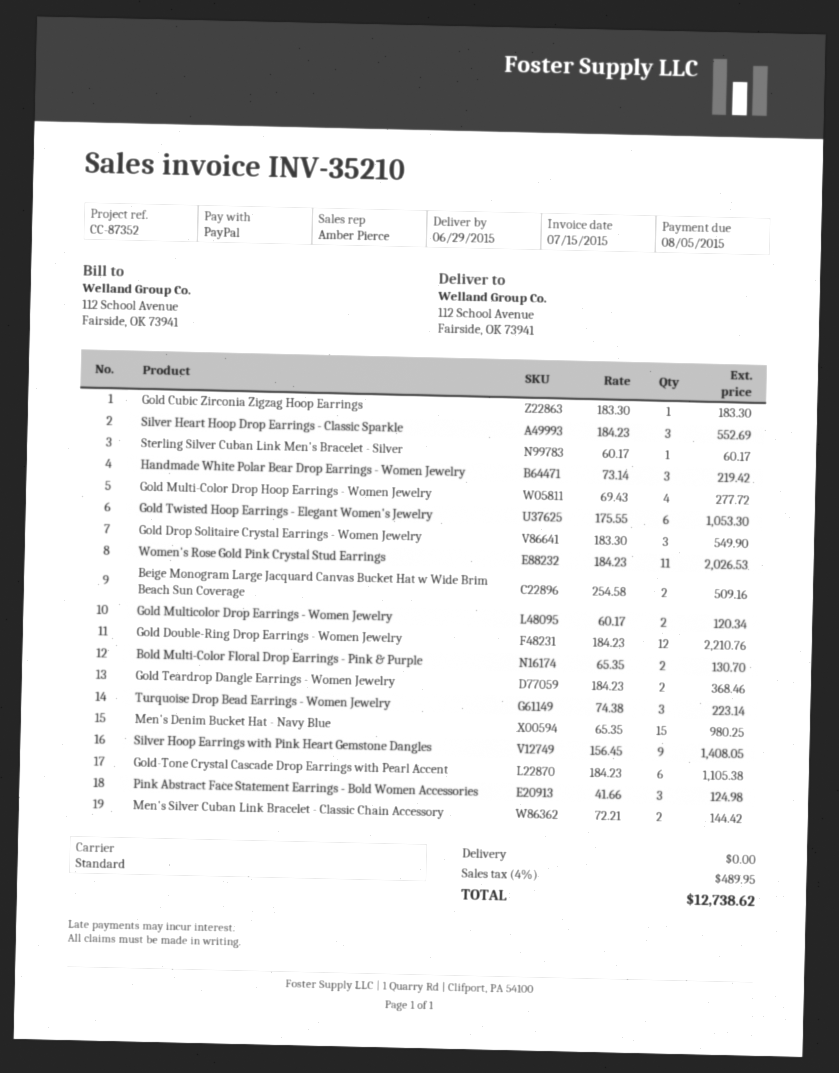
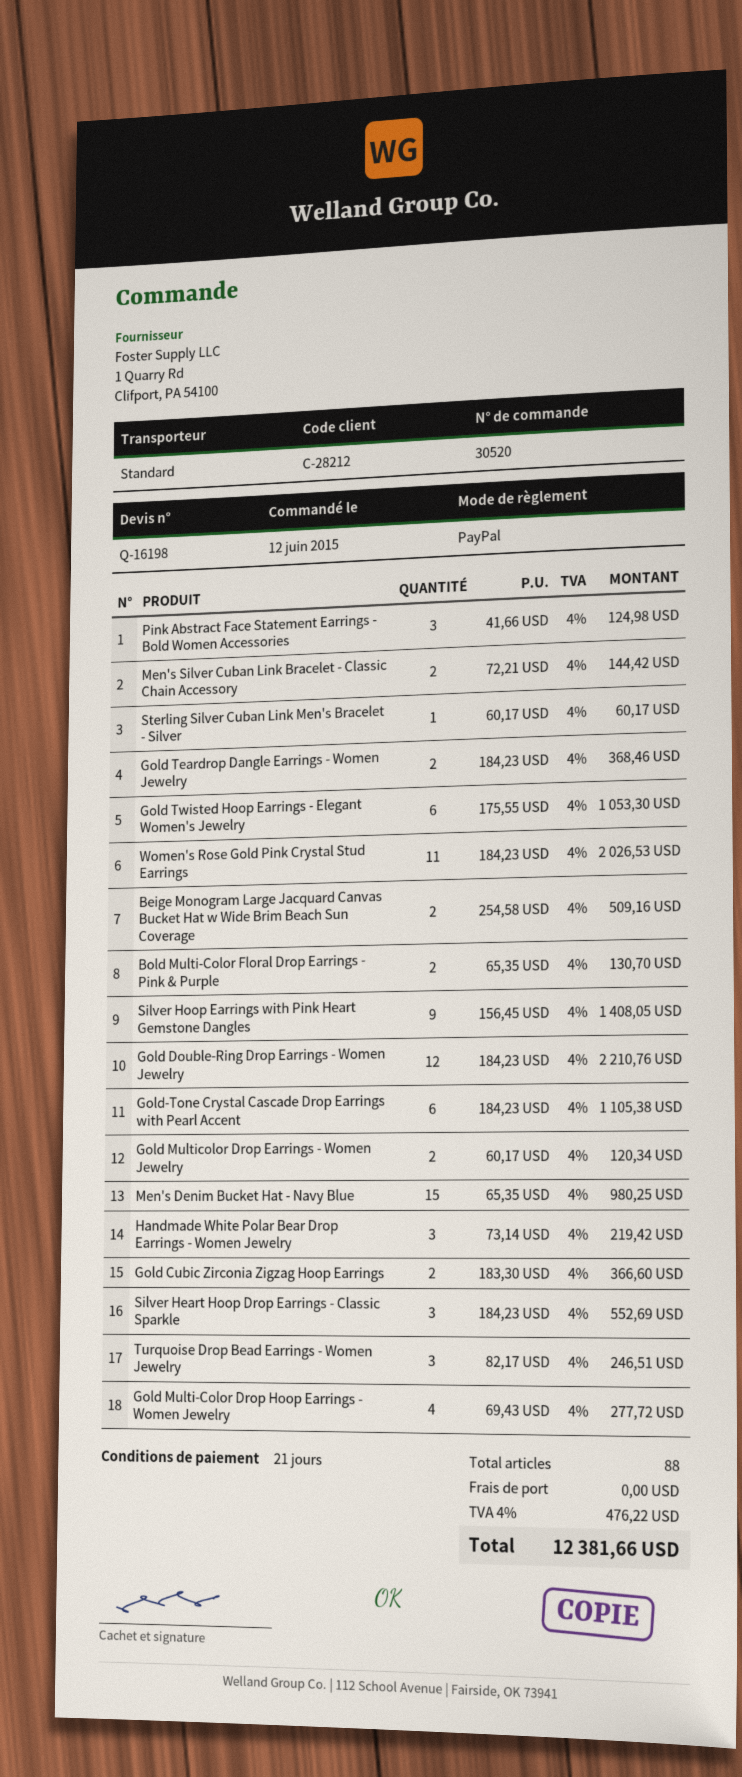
Gold Cubic Zirconia Zigzag Hoop Earrings: 1 x 183.30 = 183.30 -> 2 x 183.30 = 366.60
Gold Drop Solitaire Crystal Earrings - Women Jewelry: 3 x 183.30 = 549.90 -> none
Turquoise Drop Bead Earrings - Women Jewelry: 3 x 74.38 = 223.14 -> 3 x 82.17 = 246.51
tax: 4% = 489.95 -> 4% = 476.22
total: 12738.62 -> 12381.66

